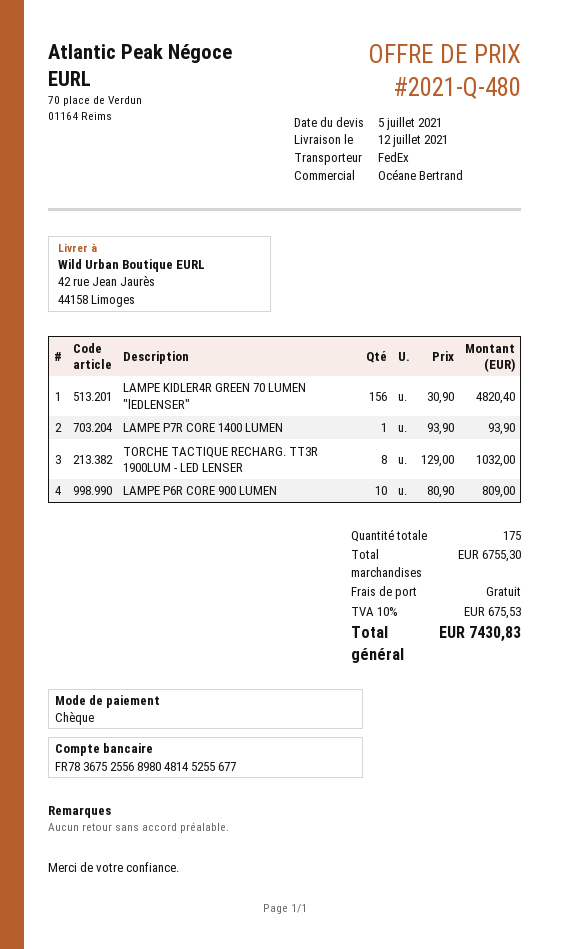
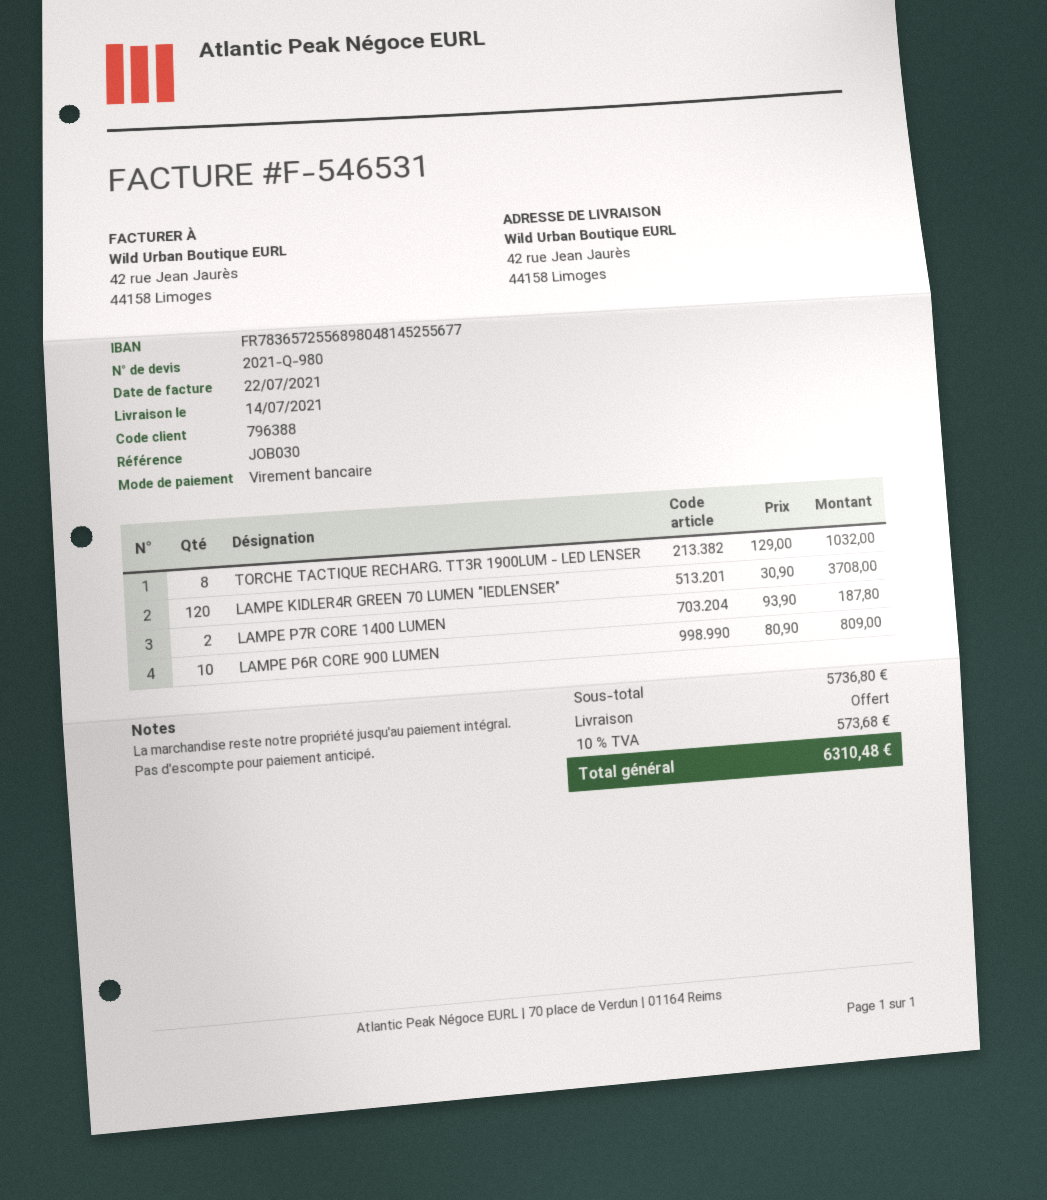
quote number: 2021-Q-480 -> 2021-Q-980
delivery date: 2021-07-12 -> 2021-07-14
payment method: cheque -> bank transfer
bank account: FR7836752556898048145255677 -> FR7836572556898048145255677
LAMPE KIDLER4R GREEN 70 LUMEN "lEDLENSER": 156 x 30.90 = 4820.40 -> 120 x 30.90 = 3708.00
LAMPE P7R CORE 1400 LUMEN: 1 x 93.90 = 93.90 -> 2 x 93.90 = 187.80
subtotal: 6755.30 -> 5736.80
tax: 10% = 675.53 -> 10% = 573.68
total: 7430.83 -> 6310.48

